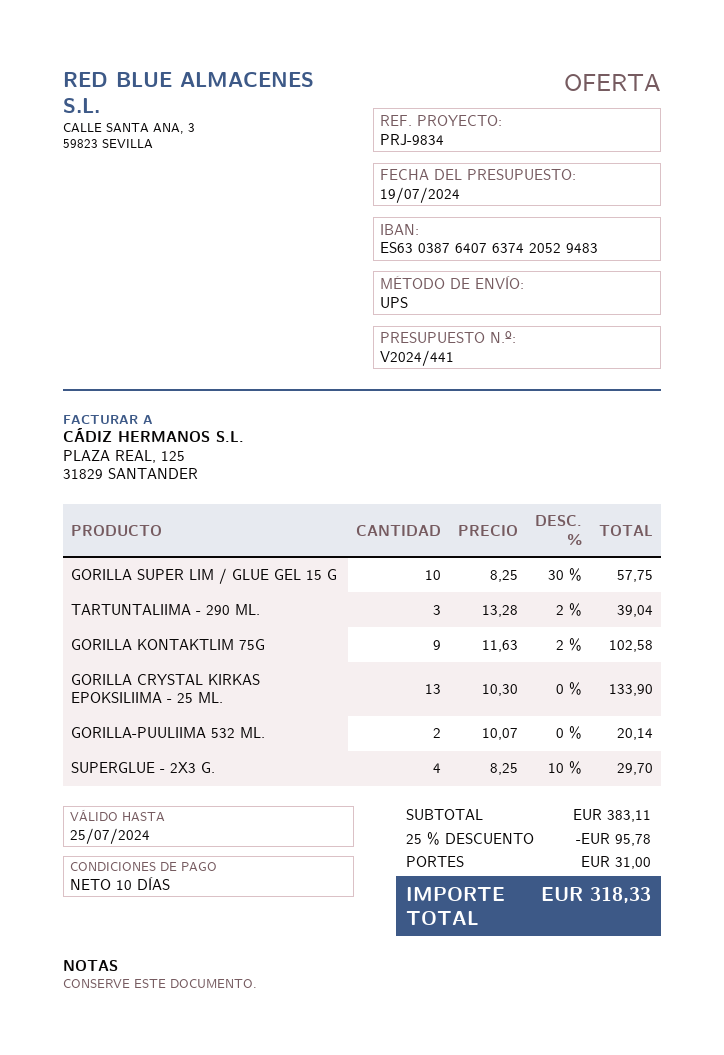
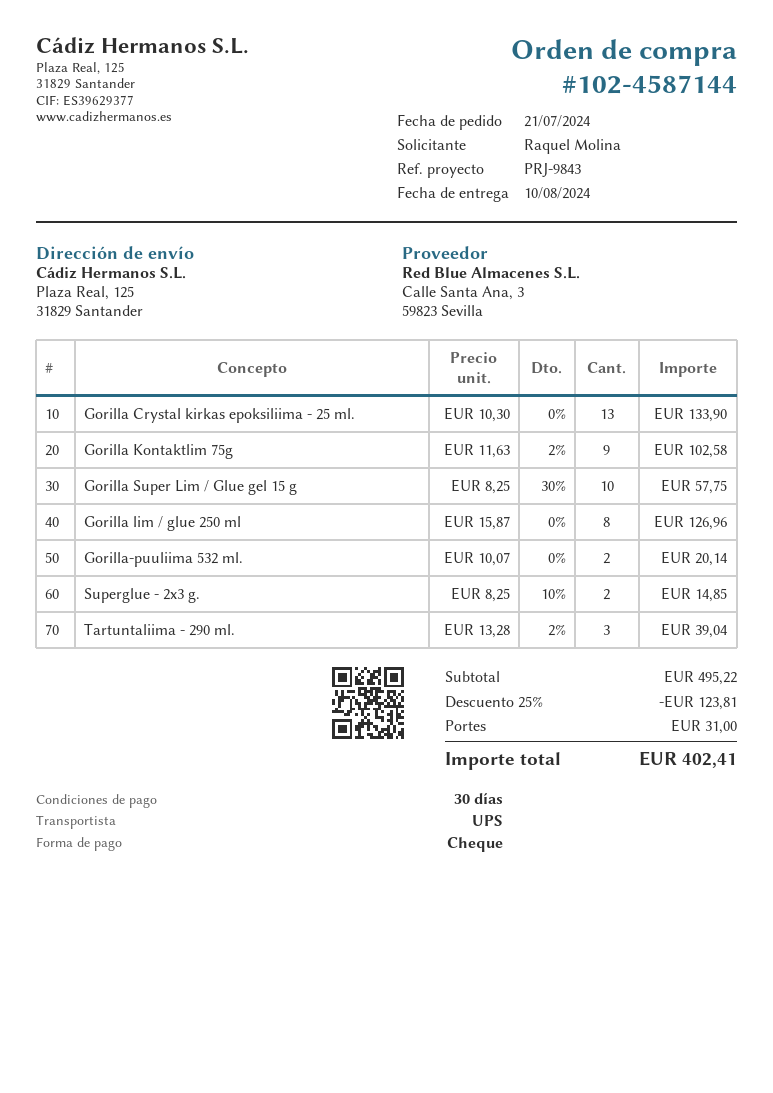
payment terms: 10 days -> 30 days
reference: PRJ-9834 -> PRJ-9843
SUPERGLUE - 2X3 G.: 4 x 8.25 - 10% = 29.70 -> 2 x 8.25 - 10% = 14.85
Gorilla lim / glue 250 ml: none -> 8 x 15.87 = 126.96
subtotal: 383.11 -> 495.22
discount: 25% = 95.78 -> 25% = 123.81
total: 318.33 -> 402.41

